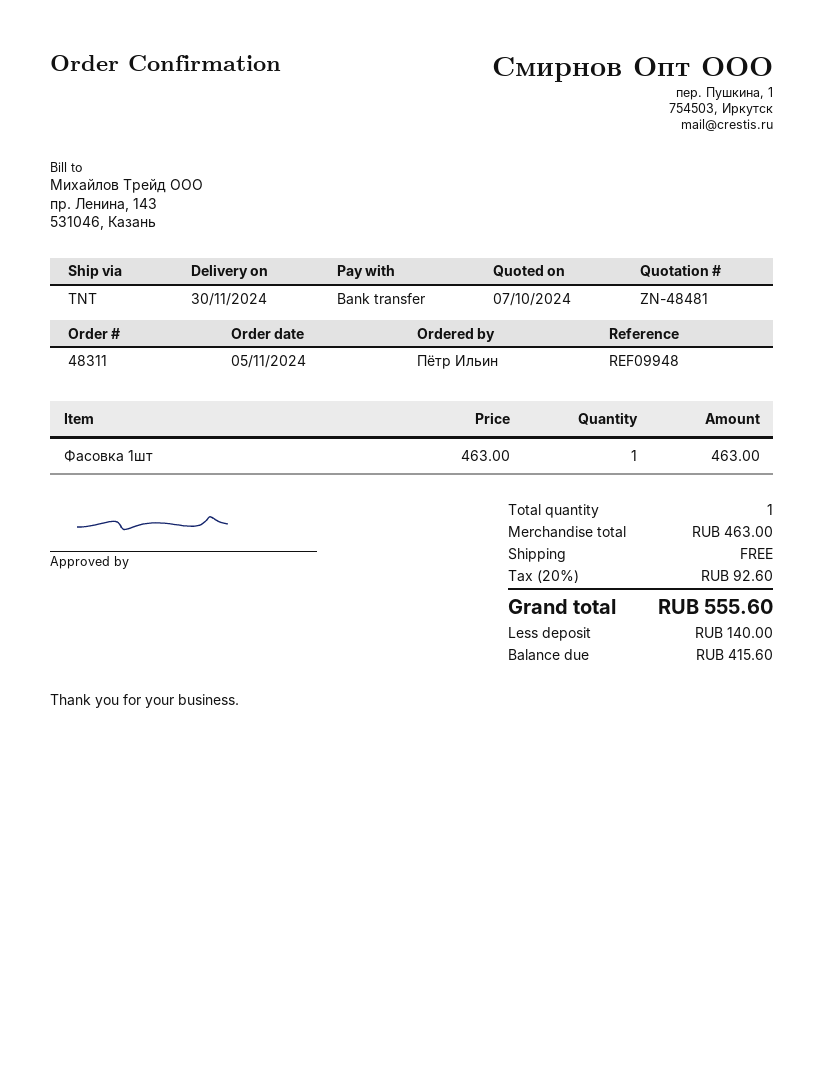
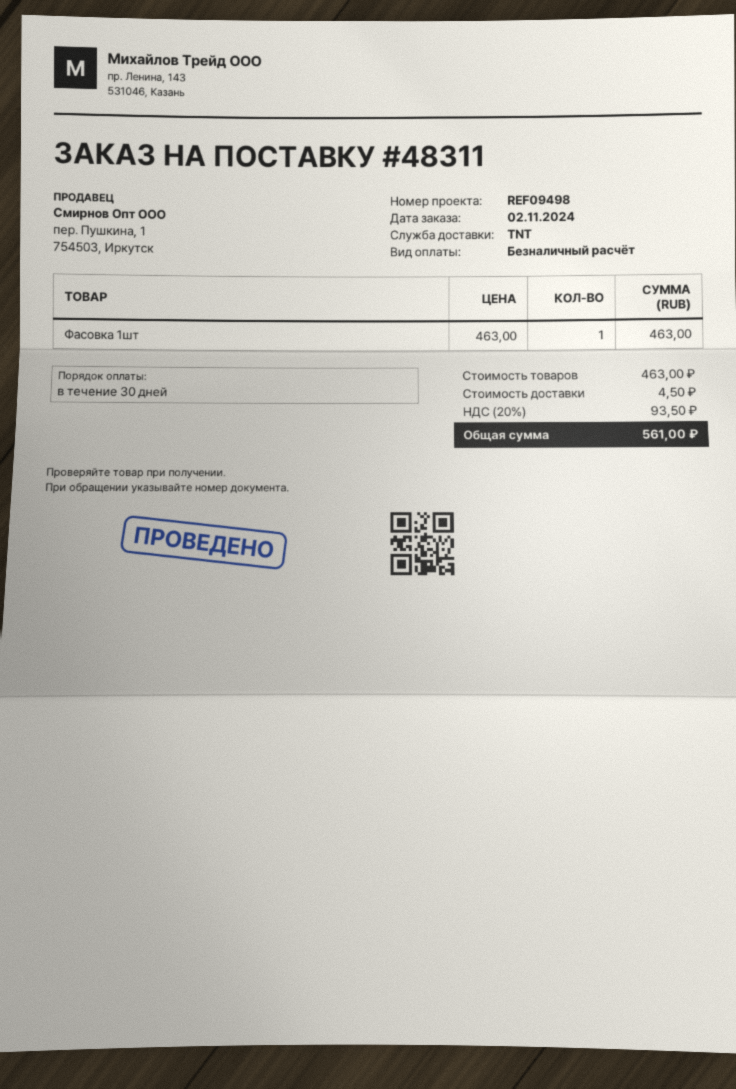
order date: 2024-11-05 -> 2024-11-02
reference: REF09948 -> REF09498
shipping: 0.00 -> 4.50
tax: 20% = 92.60 -> 20% = 93.50
total: 555.60 -> 561.00

